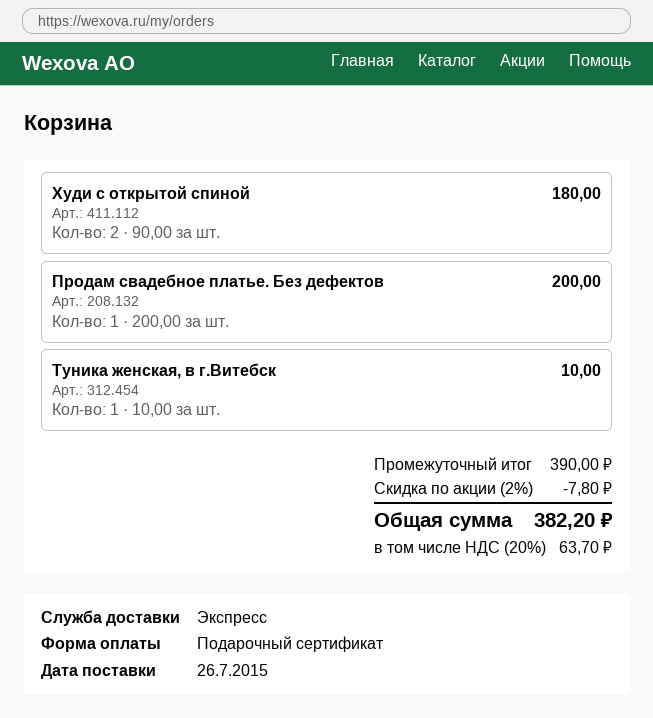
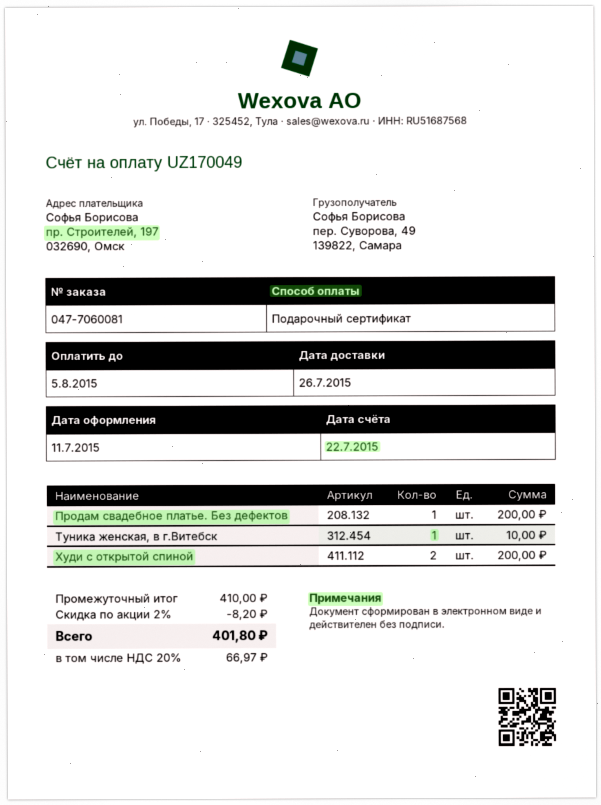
Худи с открытой спиной: 2 for 180.00 -> 2 for 200.00
subtotal: 390.00 -> 410.00
discount: 2% = 7.80 -> 2% = 8.20
tax: 20% = 63.70 -> 20% = 66.97
total: 382.20 -> 401.80

